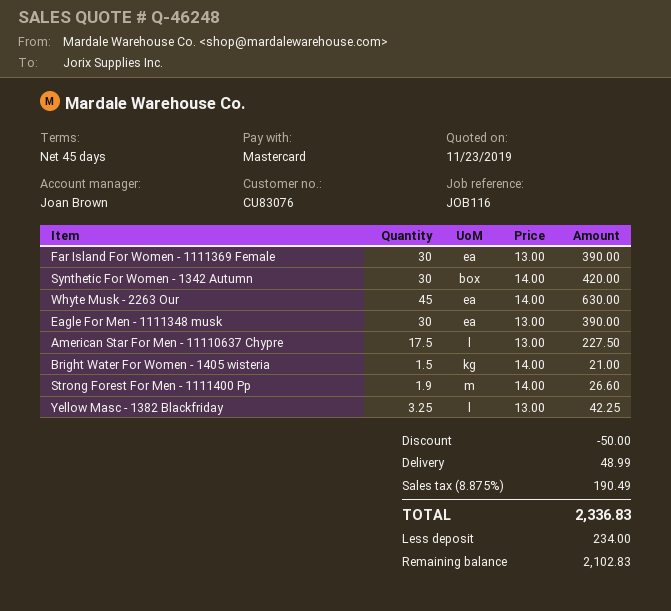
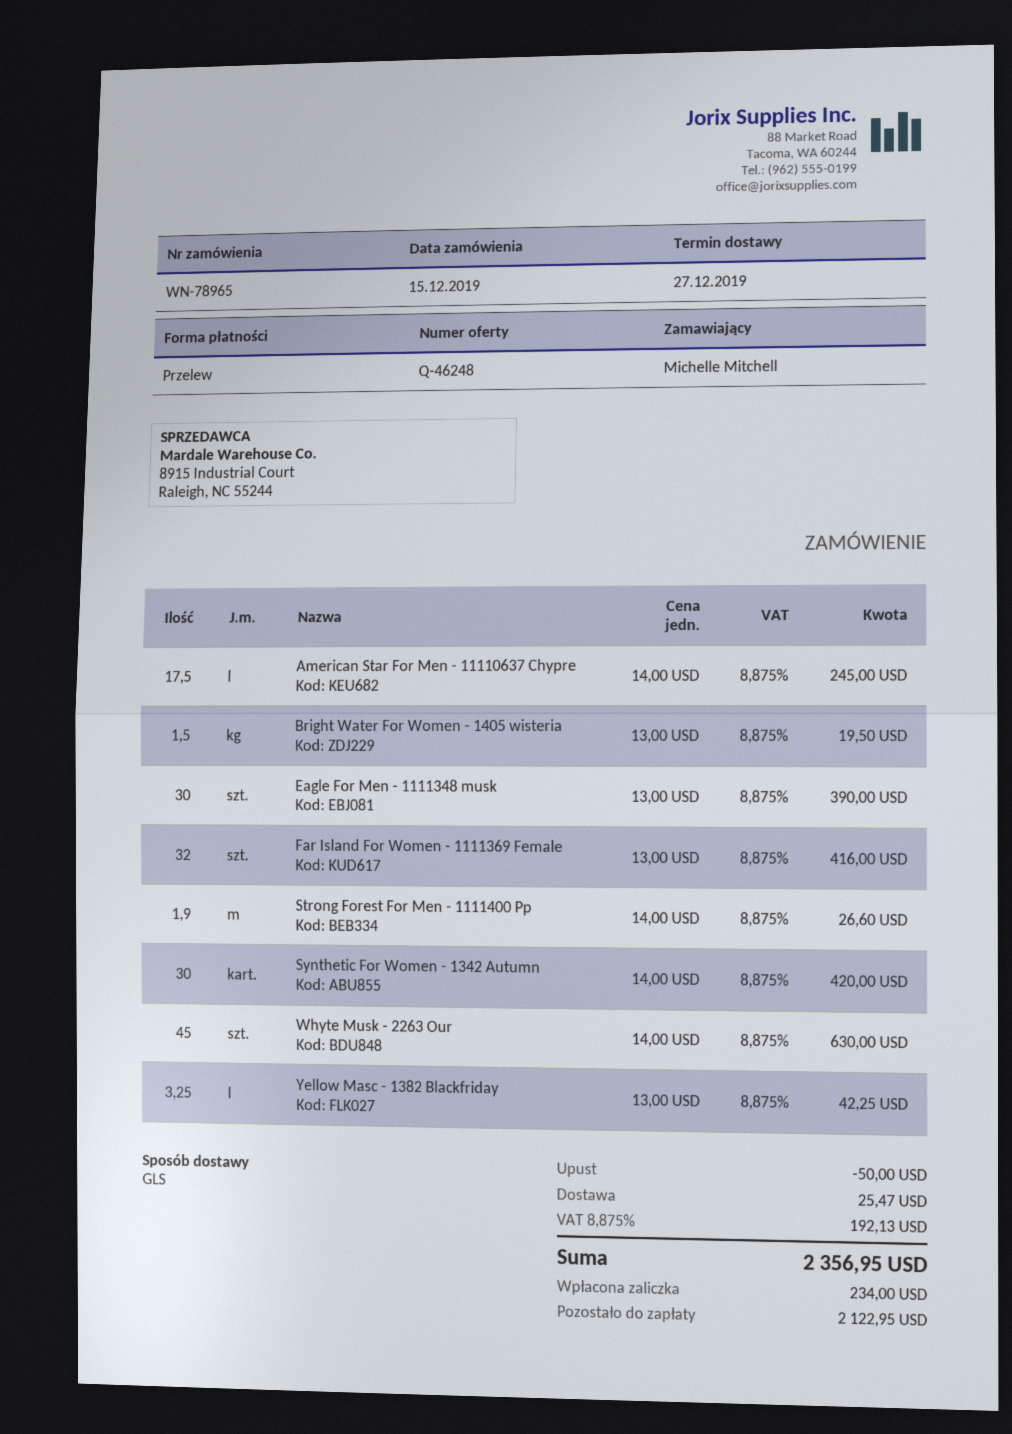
payment method: Mastercard -> bank transfer
Far Island For Women - 1111369 Female: 30 x 13.00 = 390.00 -> 32 x 13.00 = 416.00
American Star For Men - 11110637 Chypre: 17.5 x 13.00 = 227.50 -> 17.5 x 14.00 = 245.00
Bright Water For Women - 1405 wisteria: 1.5 x 14.00 = 21.00 -> 1.5 x 13.00 = 19.50
shipping: 48.99 -> 25.47
tax: 8.875% = 190.49 -> 8.875% = 192.13
total: 2336.83 -> 2356.95
balance: 2102.83 -> 2122.95

